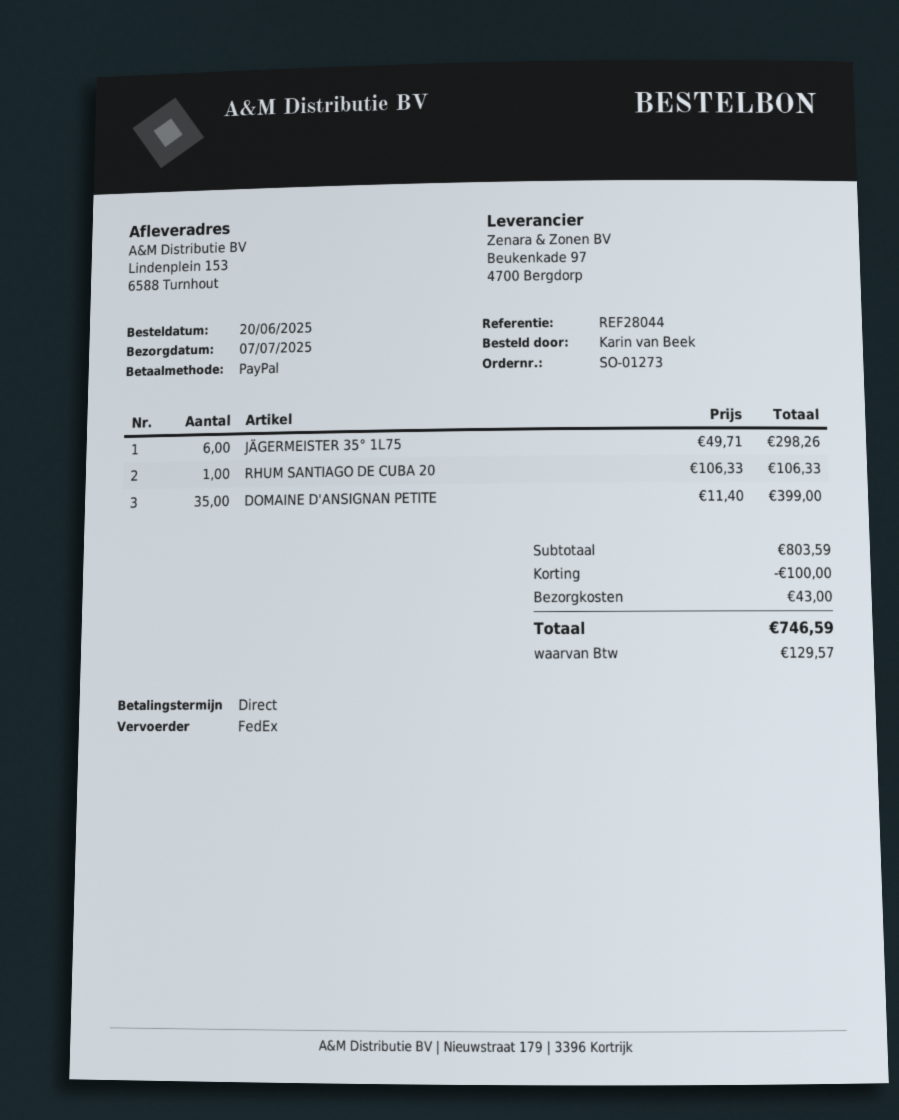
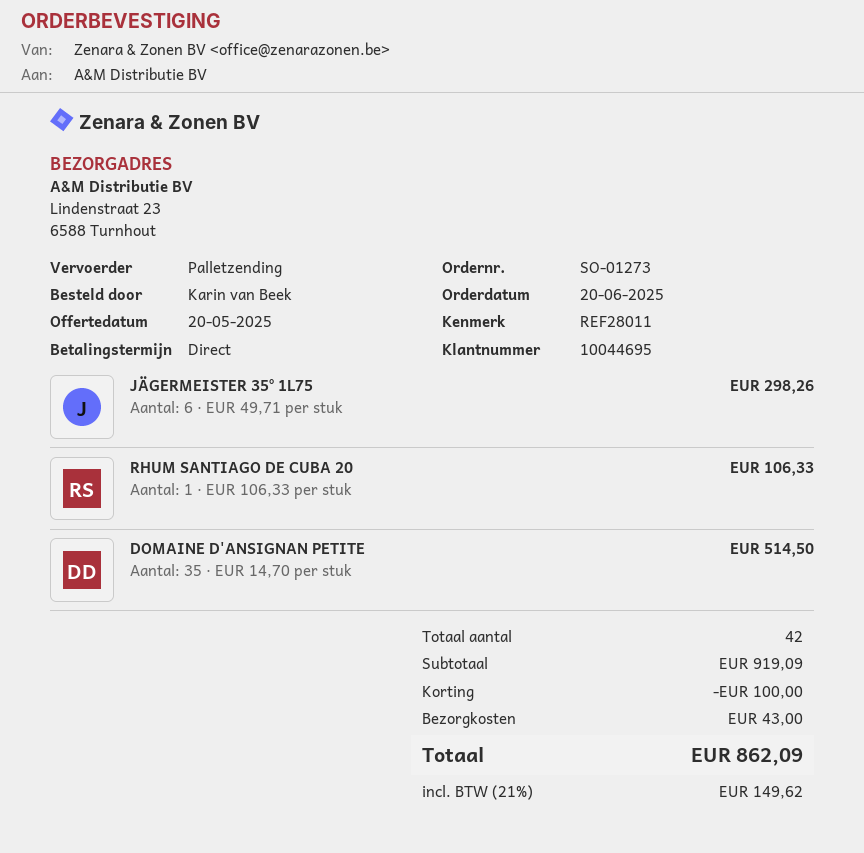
reference: REF28044 -> REF28011
shipping method: FedEx -> pallet freight
ship to: Lindenplein 153, 6588 Turnhout -> Lindenstraat 23, 6588 Turnhout
DOMAINE D'ANSIGNAN PETITE: 35 x 11.40 = 399.00 -> 35 x 14.70 = 514.50
subtotal: 803.59 -> 919.09
tax: 129.57 -> 149.62
total: 746.59 -> 862.09

